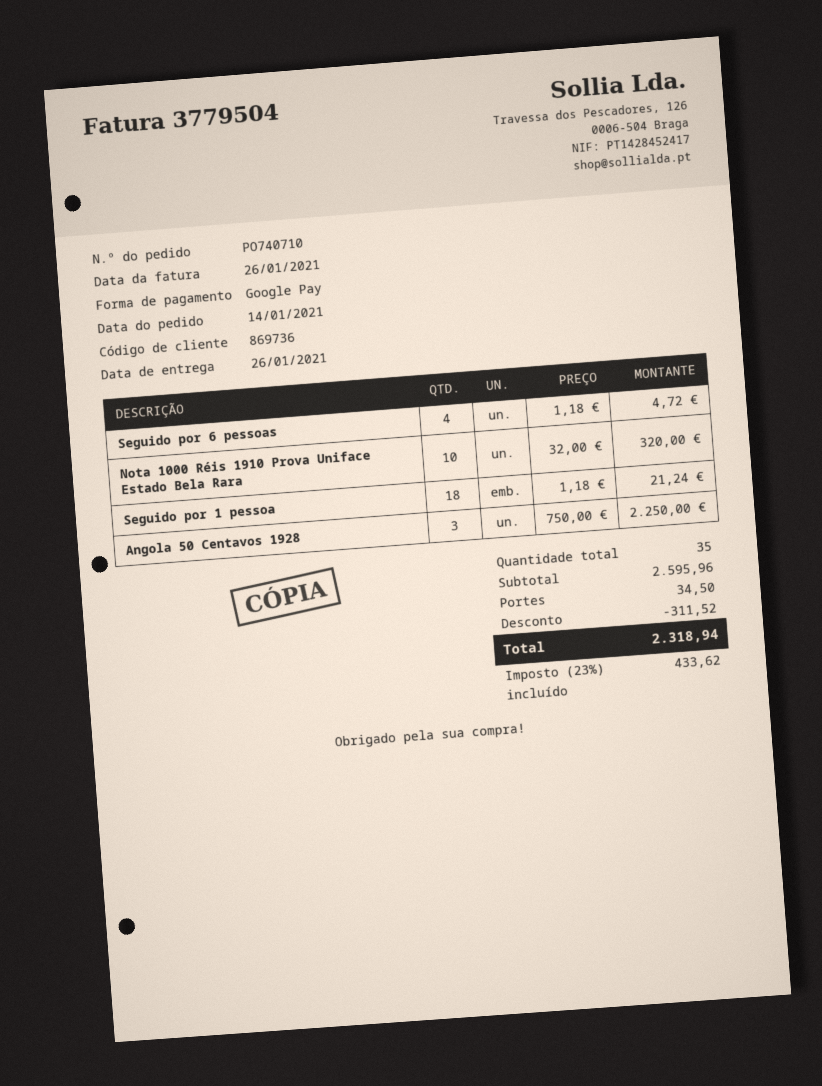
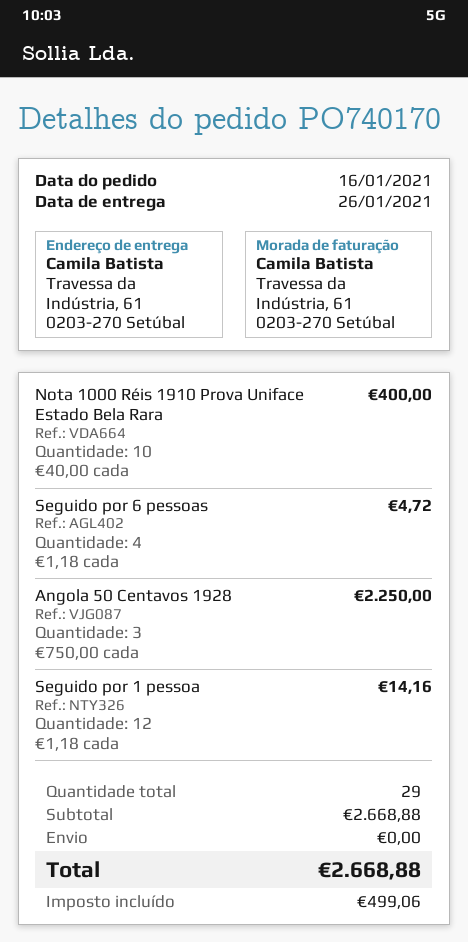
order number: PO740710 -> PO740170
order date: 2021-01-14 -> 2021-01-16
Nota 1000 Réis 1910 Prova Uniface Estado Bela Rara: 10 x 32.00 = 320.00 -> 10 x 40.00 = 400.00
Seguido por 1 pessoa: 18 x 1.18 = 21.24 -> 12 x 1.18 = 14.16
total quantity: 35 -> 29
subtotal: 2595.96 -> 2668.88
discount: 311.52 -> none
shipping: 34.50 -> 0.00
tax: 433.62 -> 499.06
total: 2318.94 -> 2668.88

